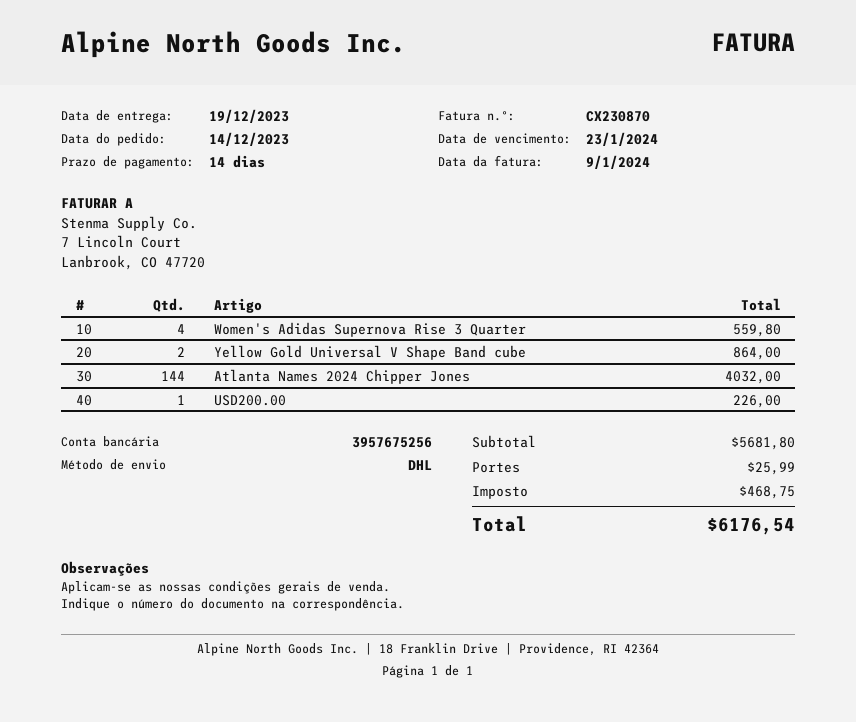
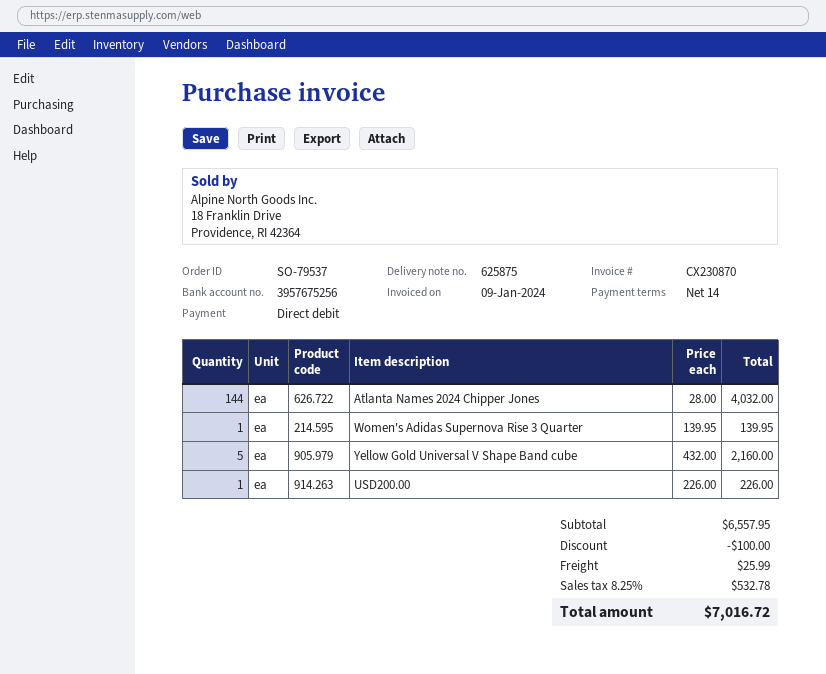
Women's Adidas Supernova Rise 3 Quarter: 4 for 559.80 -> 1 for 139.95
Yellow Gold Universal V Shape Band cube: 2 for 864.00 -> 5 for 2160.00
subtotal: 5681.80 -> 6557.95
discount: none -> 100.00
tax: 468.75 -> 532.78
total: 6176.54 -> 7016.72

